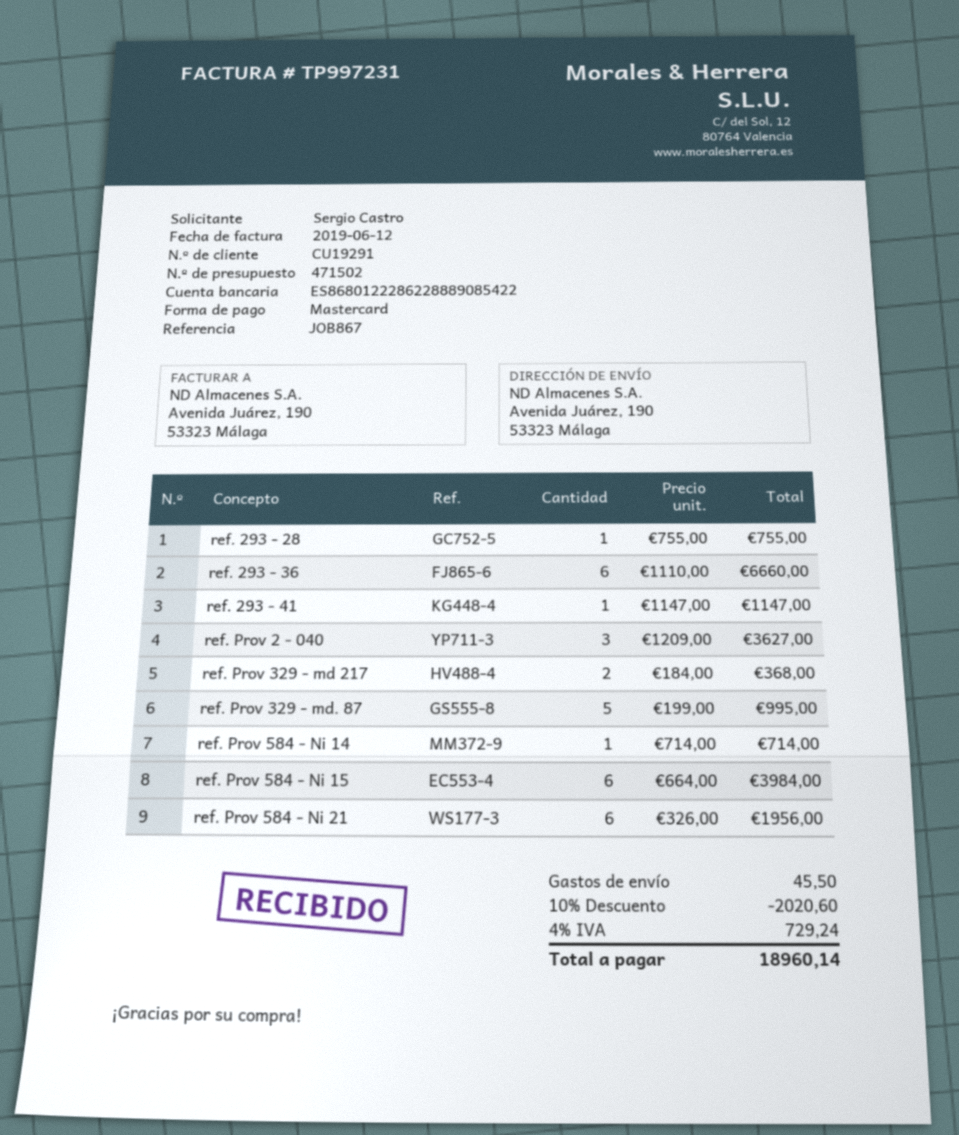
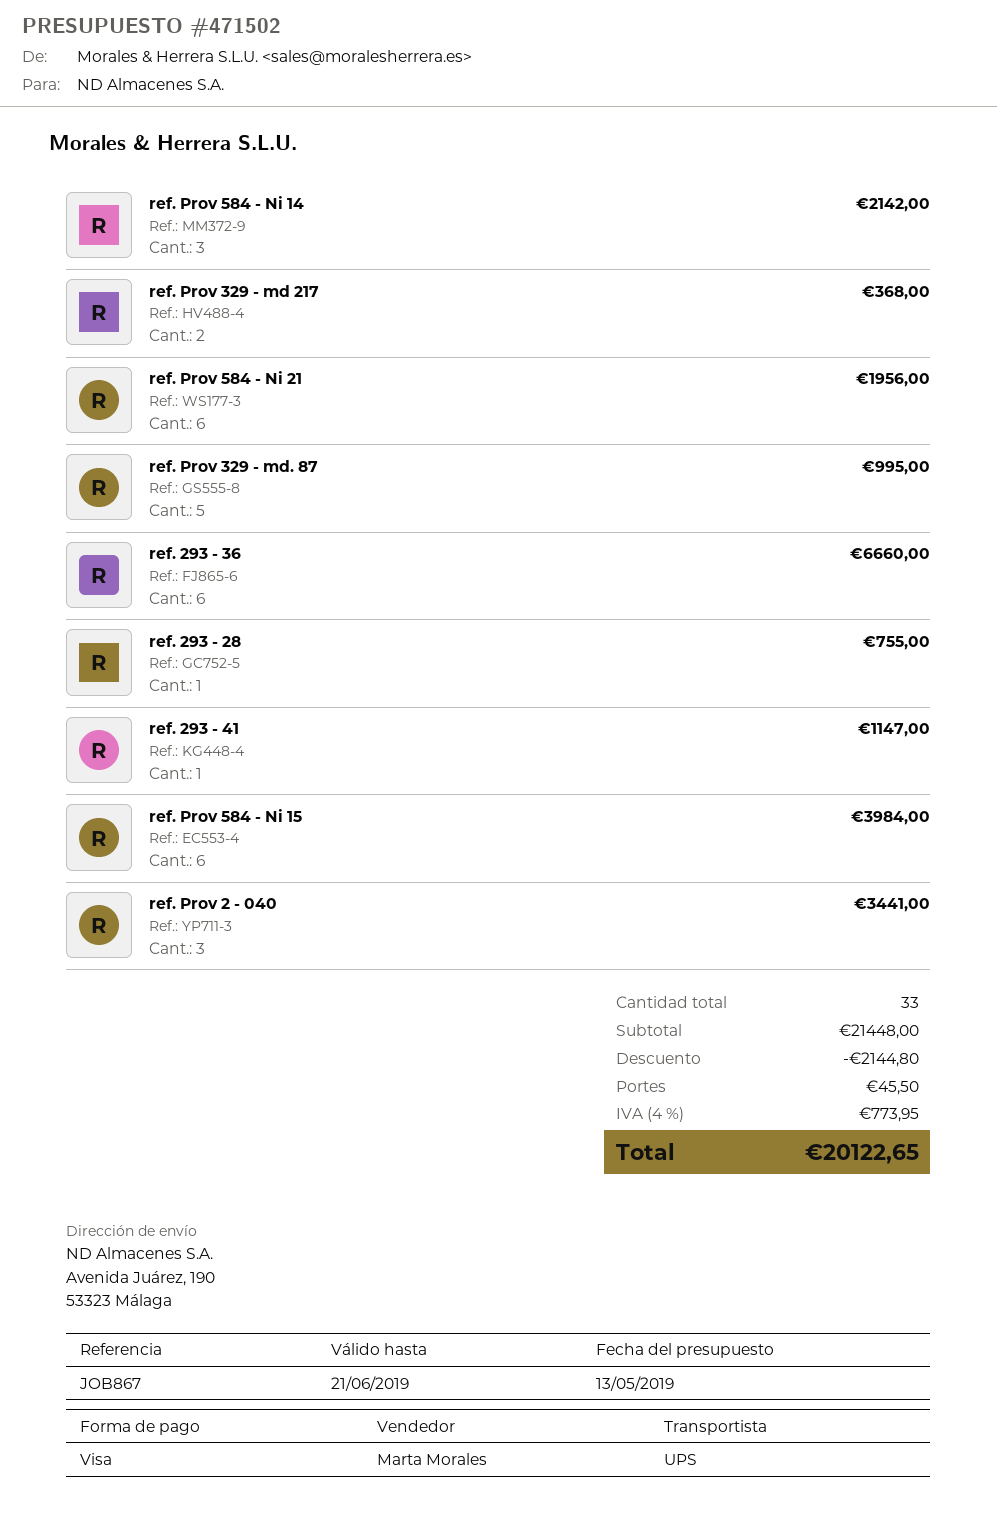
payment method: Mastercard -> Visa
ref. Prov 2 - 040: 3 for 3627.00 -> 3 for 3441.00
ref. Prov 584 - Ni 14: 1 for 714.00 -> 3 for 2142.00
discount: 2020.60 -> 2144.80
tax: 4% = 729.24 -> 4% = 773.95
total: 18960.14 -> 20122.65

